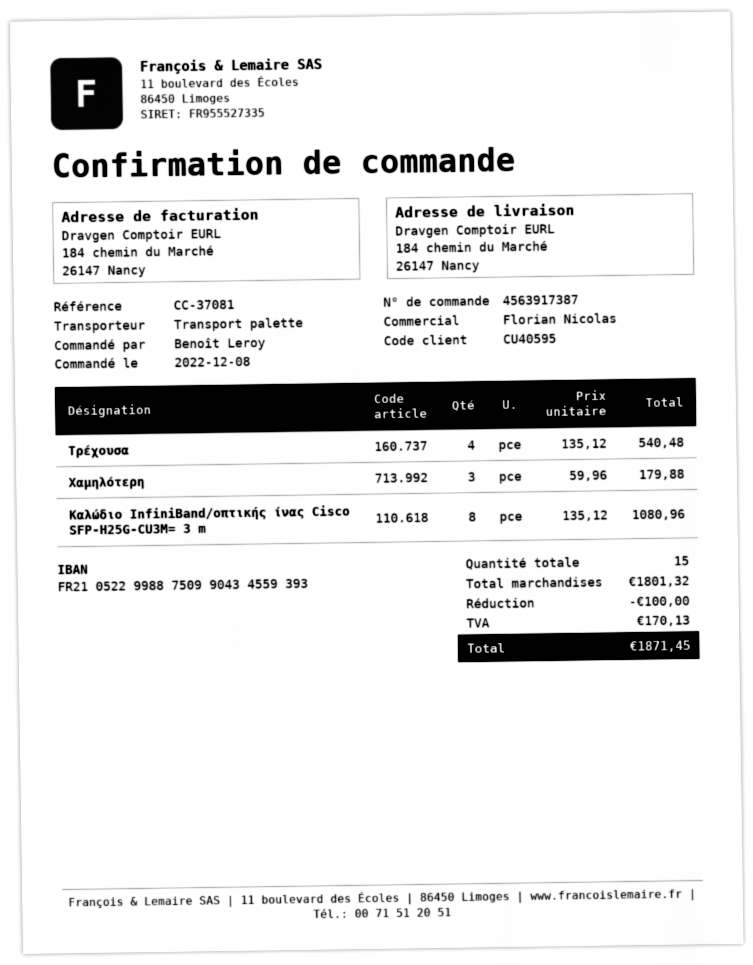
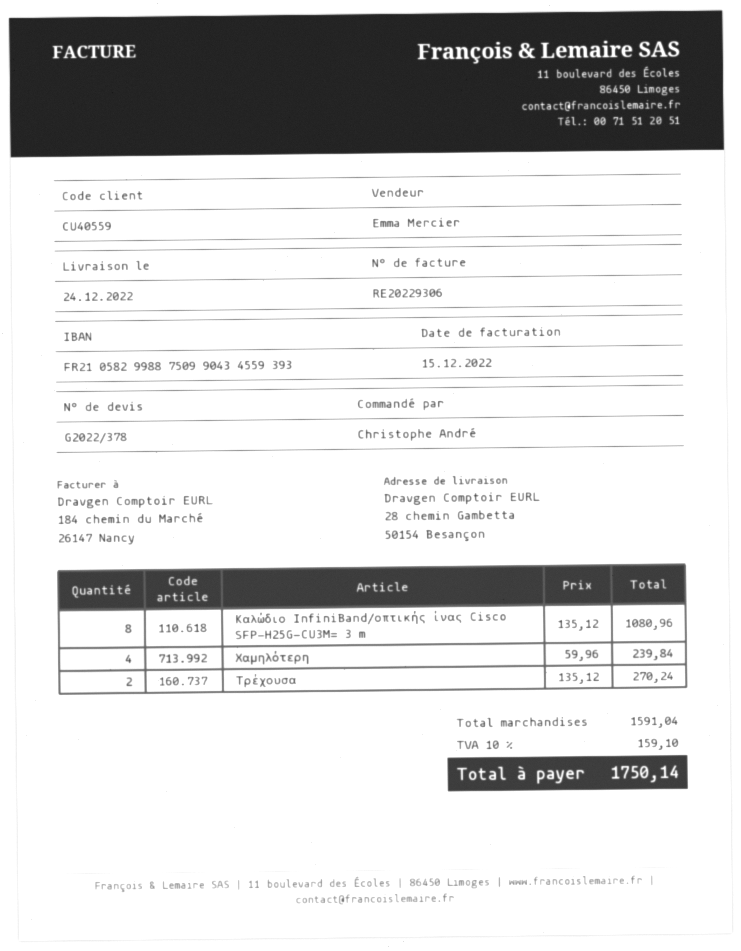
customer number: CU40595 -> CU40559
ordered by: Benoît Leroy -> Christophe André
sales rep: Florian Nicolas -> Emma Mercier
bank account: FR2105229988750990434559393 -> FR2105829988750990434559393
ship to: 184 chemin du Marché, 26147 Nancy -> 28 chemin Gambetta, 50154 Besançon
Τρέχουσα: 4 x 135.12 = 540.48 -> 2 x 135.12 = 270.24
Χαμηλότερη: 3 x 59.96 = 179.88 -> 4 x 59.96 = 239.84
subtotal: 1801.32 -> 1591.04
discount: 100.00 -> none
tax: 170.13 -> 159.10
total: 1871.45 -> 1750.14

